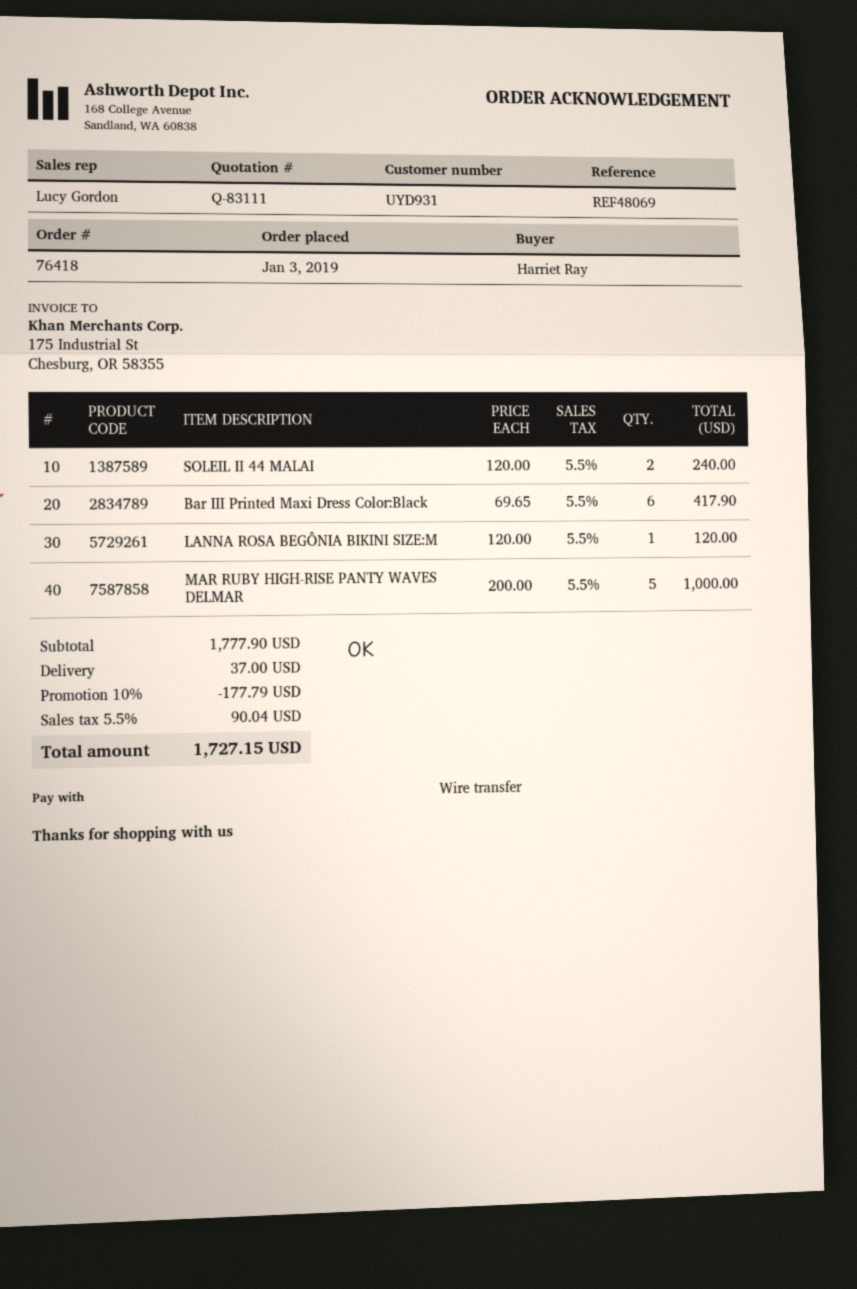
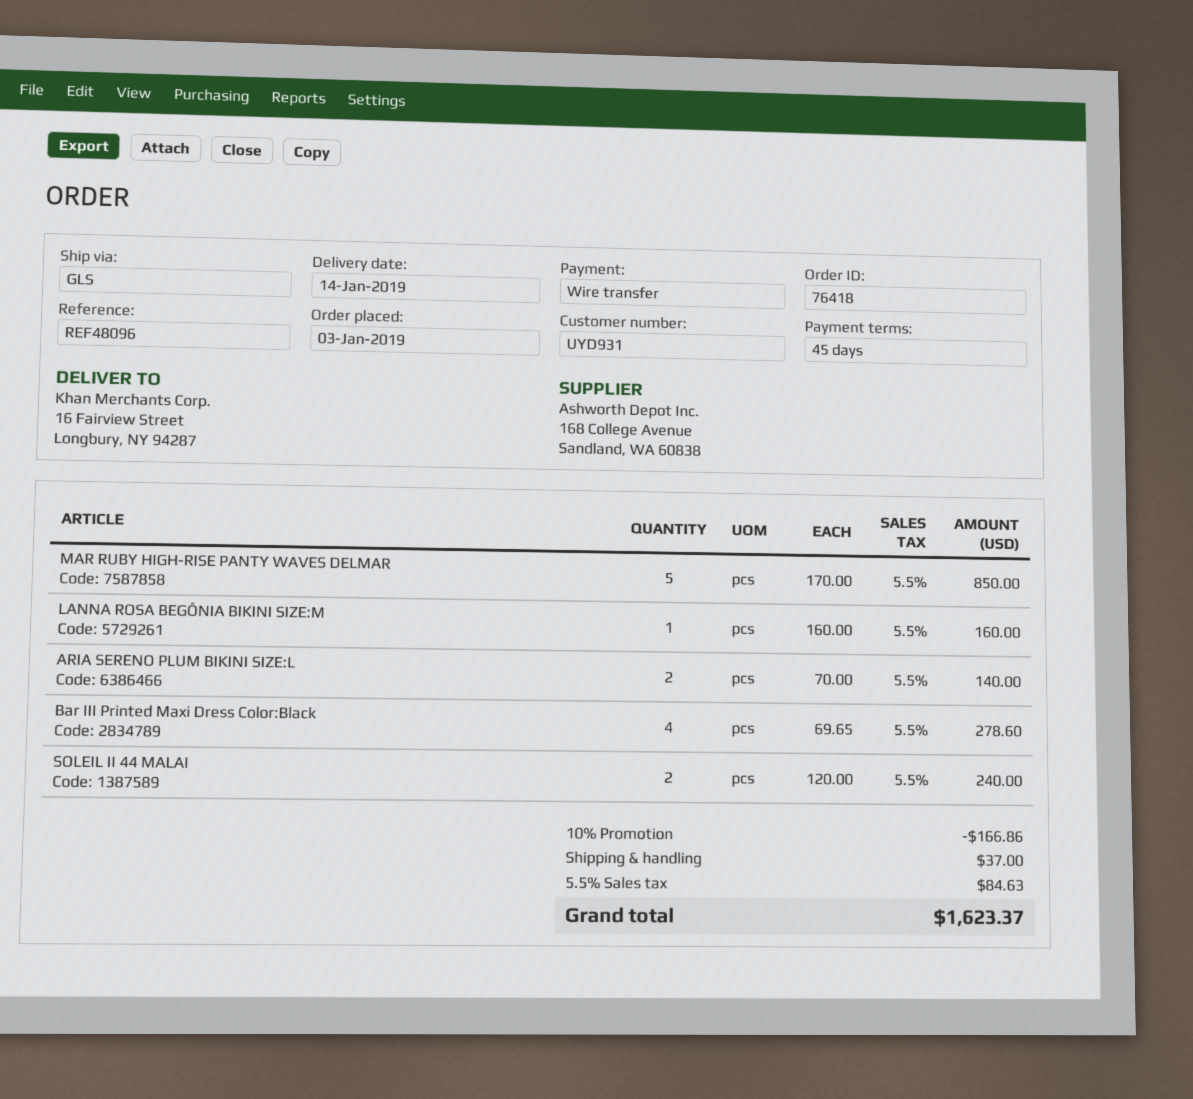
reference: REF48069 -> REF48096
Bar III Printed Maxi Dress Color:Black: 6 x 69.65 = 417.90 -> 4 x 69.65 = 278.60
LANNA ROSA BEGÔNIA BIKINI SIZE:M: 1 x 120.00 = 120.00 -> 1 x 160.00 = 160.00
MAR RUBY HIGH-RISE PANTY WAVES DELMAR: 5 x 200.00 = 1000.00 -> 5 x 170.00 = 850.00
ARIA SERENO PLUM BIKINI SIZE:L: none -> 2 x 70.00 = 140.00
discount: 10% = 177.79 -> 10% = 166.86
tax: 5.5% = 90.04 -> 5.5% = 84.63
total: 1727.15 -> 1623.37

